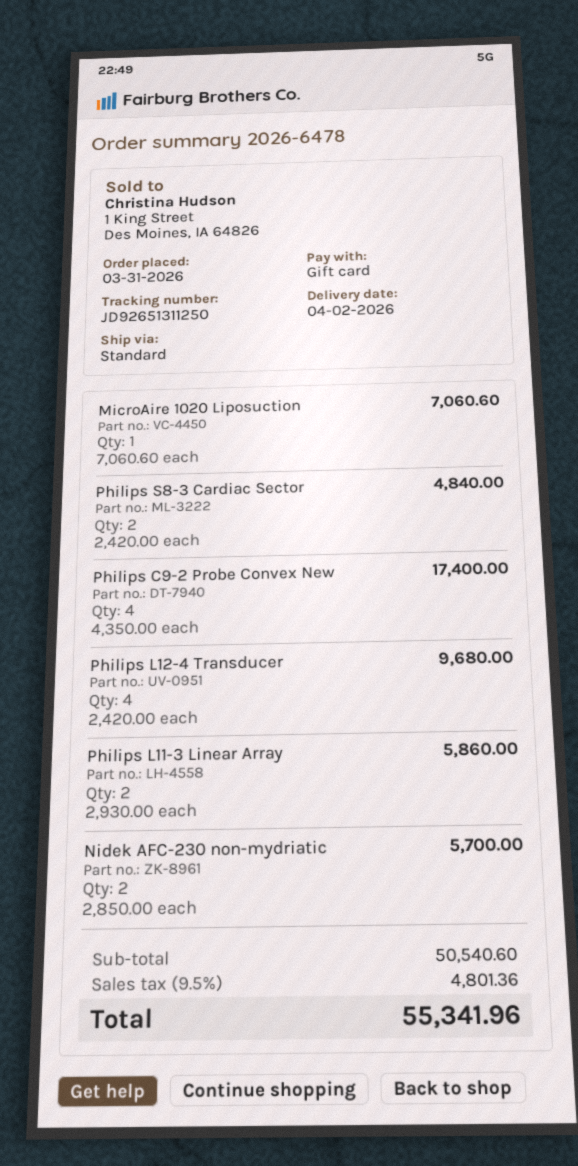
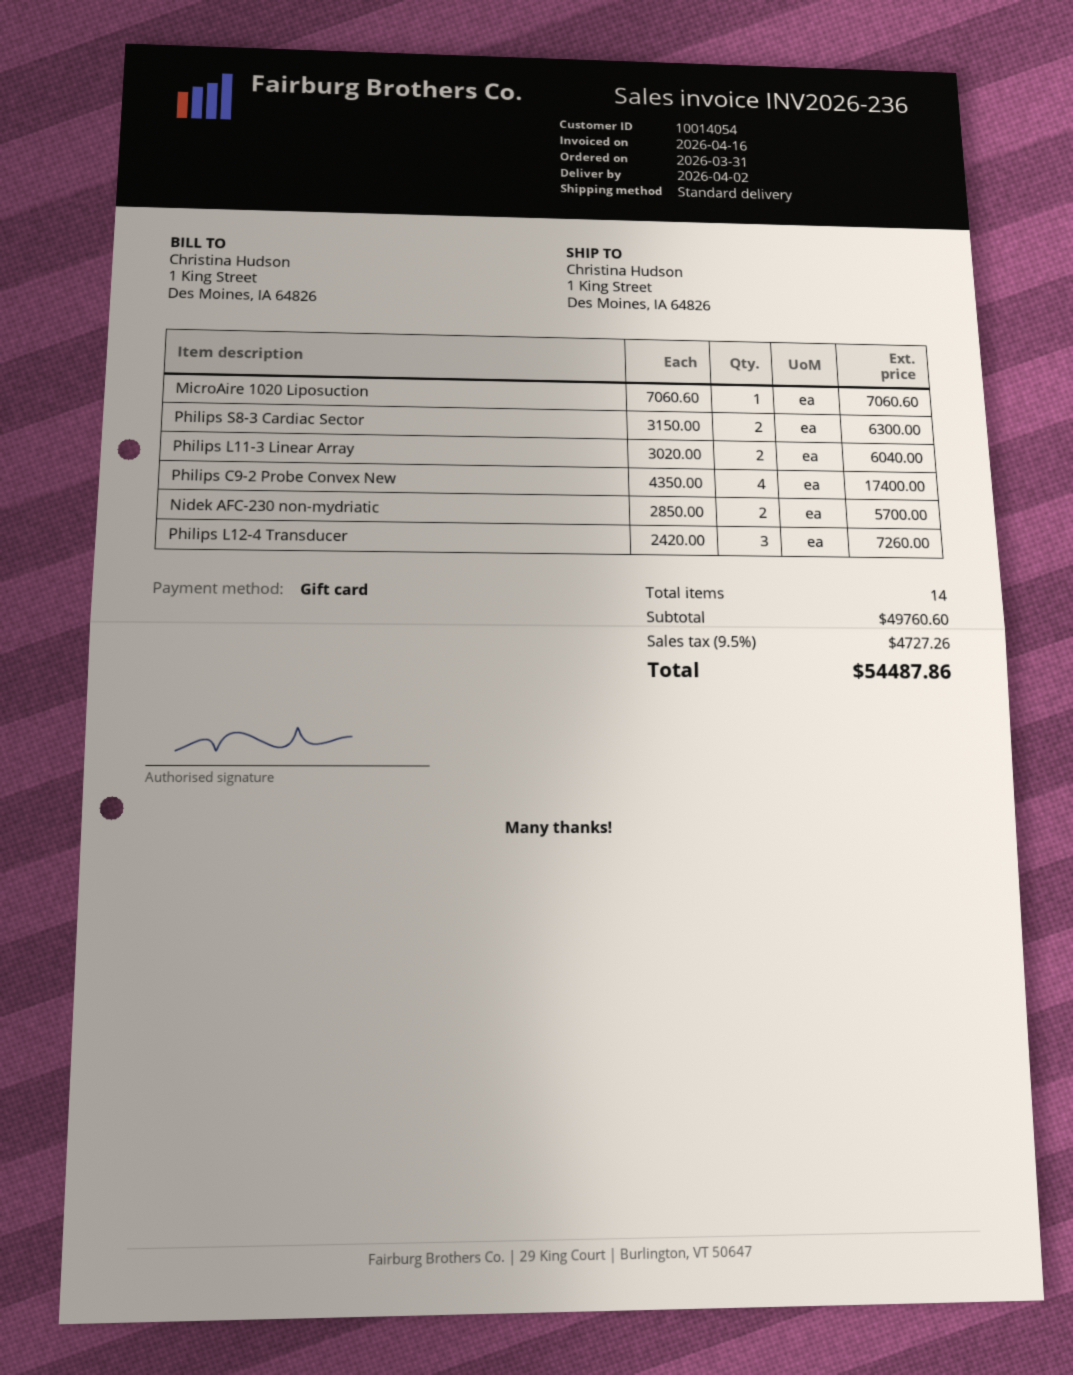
Philips S8-3 Cardiac Sector: 2 x 2420.00 = 4840.00 -> 2 x 3150.00 = 6300.00
Philips L12-4 Transducer: 4 x 2420.00 = 9680.00 -> 3 x 2420.00 = 7260.00
Philips L11-3 Linear Array: 2 x 2930.00 = 5860.00 -> 2 x 3020.00 = 6040.00
subtotal: 50540.60 -> 49760.60
tax: 9.5% = 4801.36 -> 9.5% = 4727.26
total: 55341.96 -> 54487.86

